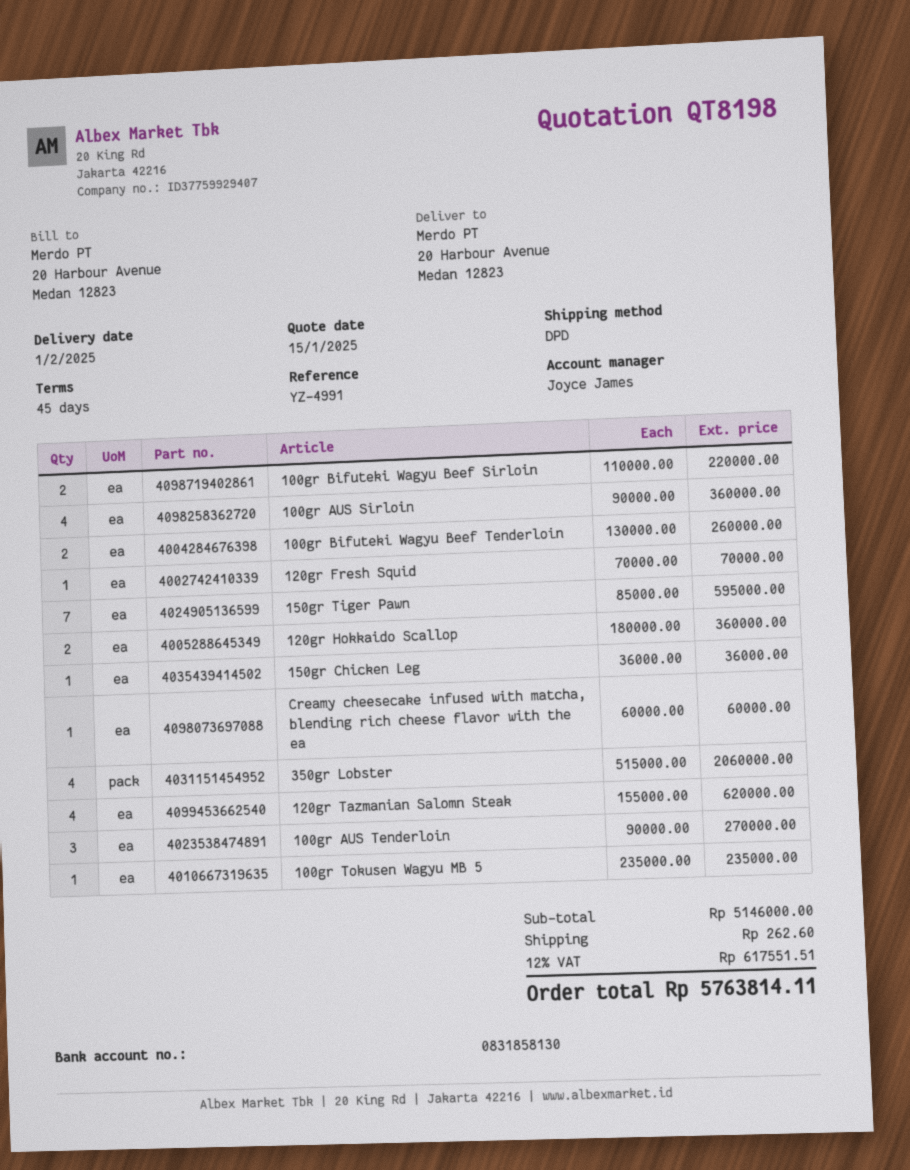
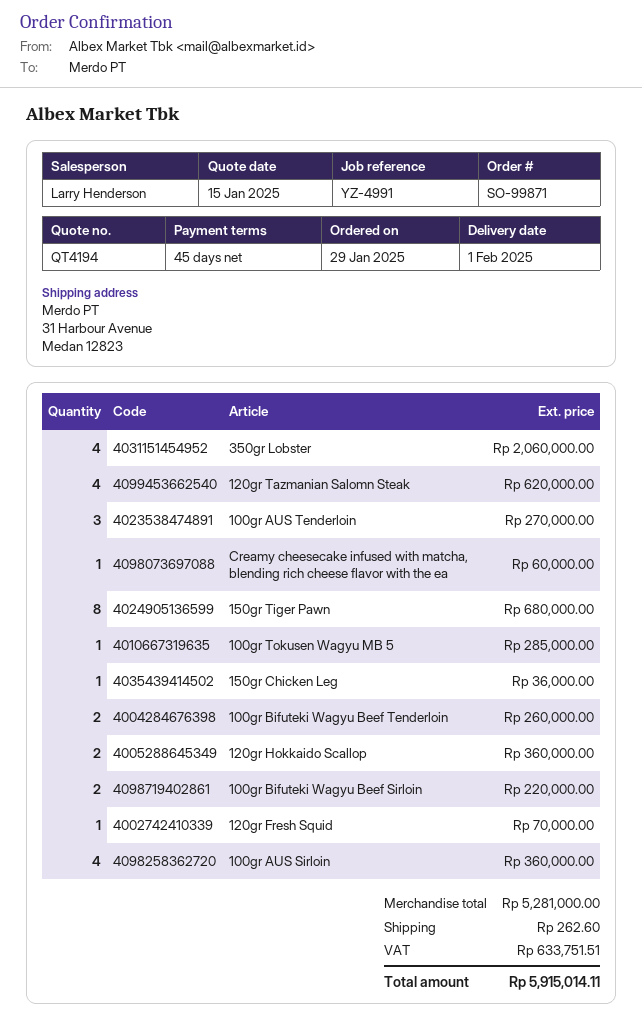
quote number: QT8198 -> QT4194
sales rep: Joyce James -> Larry Henderson
ship to: 20 Harbour Avenue, Medan 12823 -> 31 Harbour Avenue, Medan 12823
150gr Tiger Pawn: 7 for 595000.00 -> 8 for 680000.00
100gr Tokusen Wagyu MB 5: 1 for 235000.00 -> 1 for 285000.00
subtotal: 5146000.00 -> 5281000.00
tax: 617551.51 -> 633751.51
total: 5763814.11 -> 5915014.11

